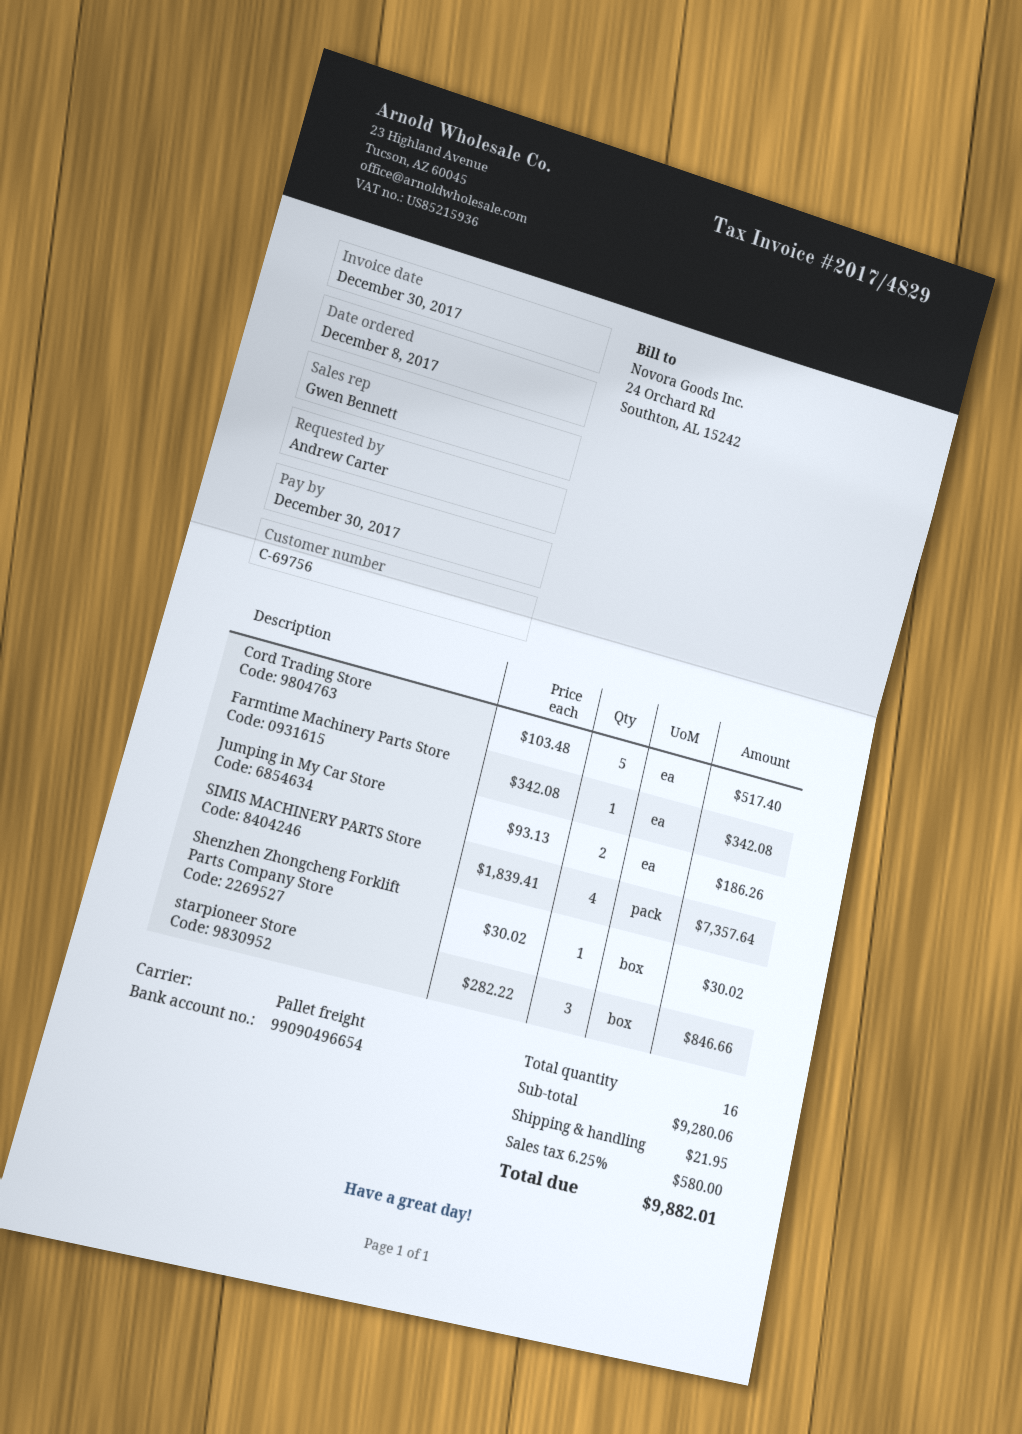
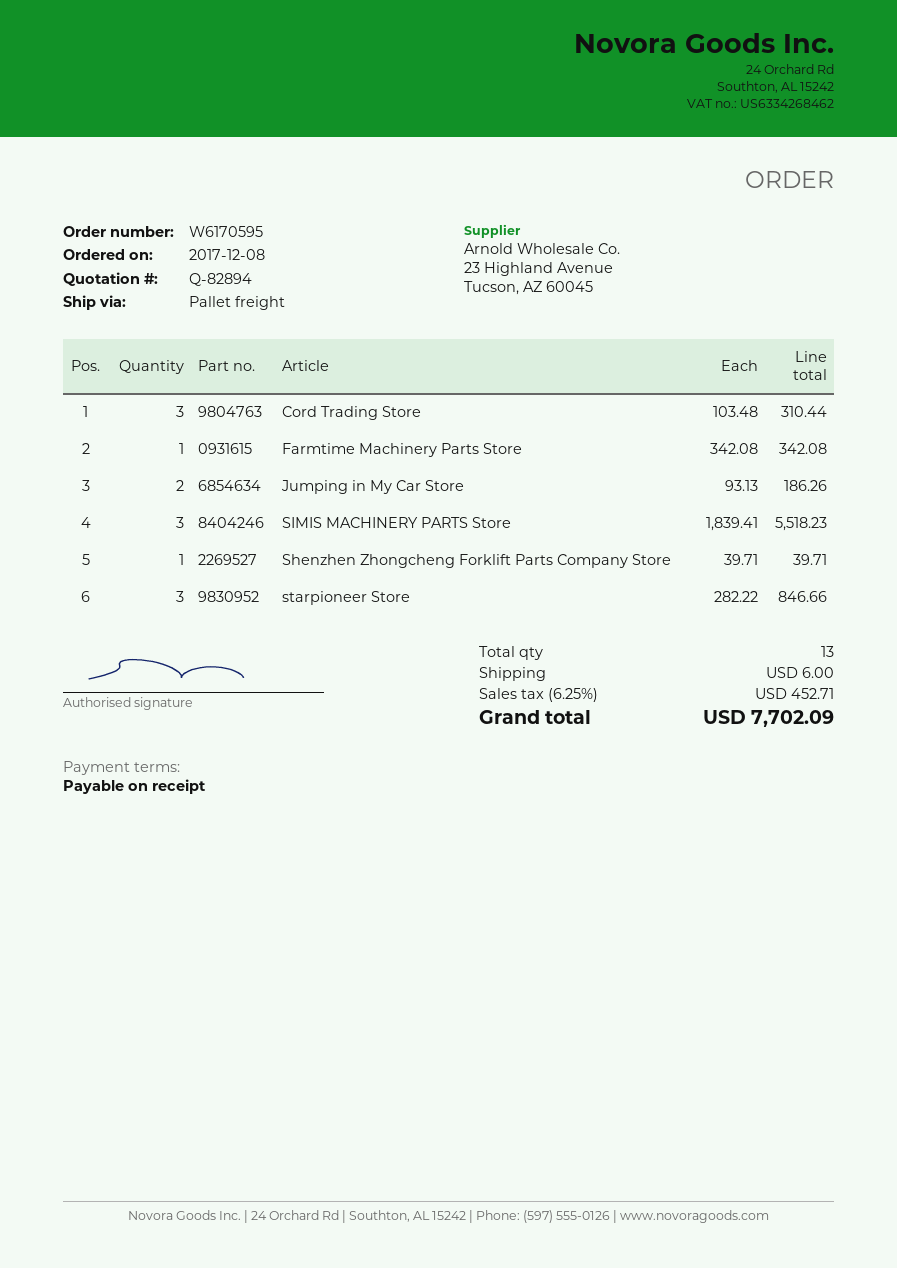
Cord Trading Store: 5 x 103.48 = 517.40 -> 3 x 103.48 = 310.44
SIMIS MACHINERY PARTS Store: 4 x 1839.41 = 7357.64 -> 3 x 1839.41 = 5518.23
Shenzhen Zhongcheng Forklift Parts Company Store: 1 x 30.02 = 30.02 -> 1 x 39.71 = 39.71
total quantity: 16 -> 13
shipping: 21.95 -> 6.00
tax: 6.25% = 580.00 -> 6.25% = 452.71
total: 9882.01 -> 7702.09

